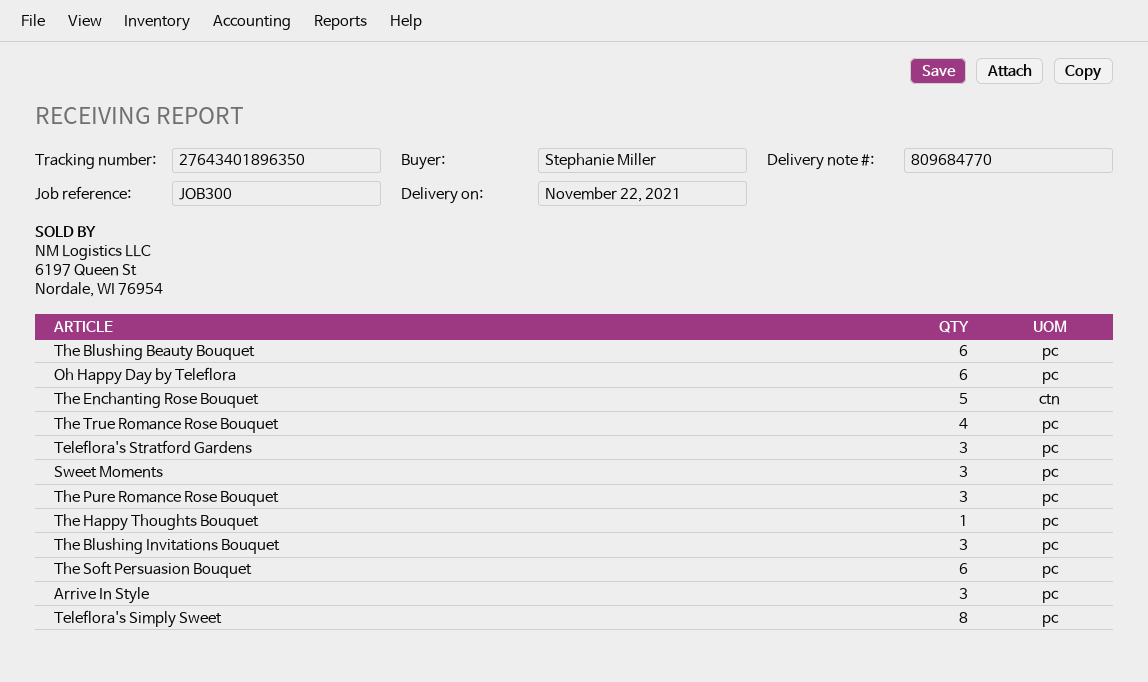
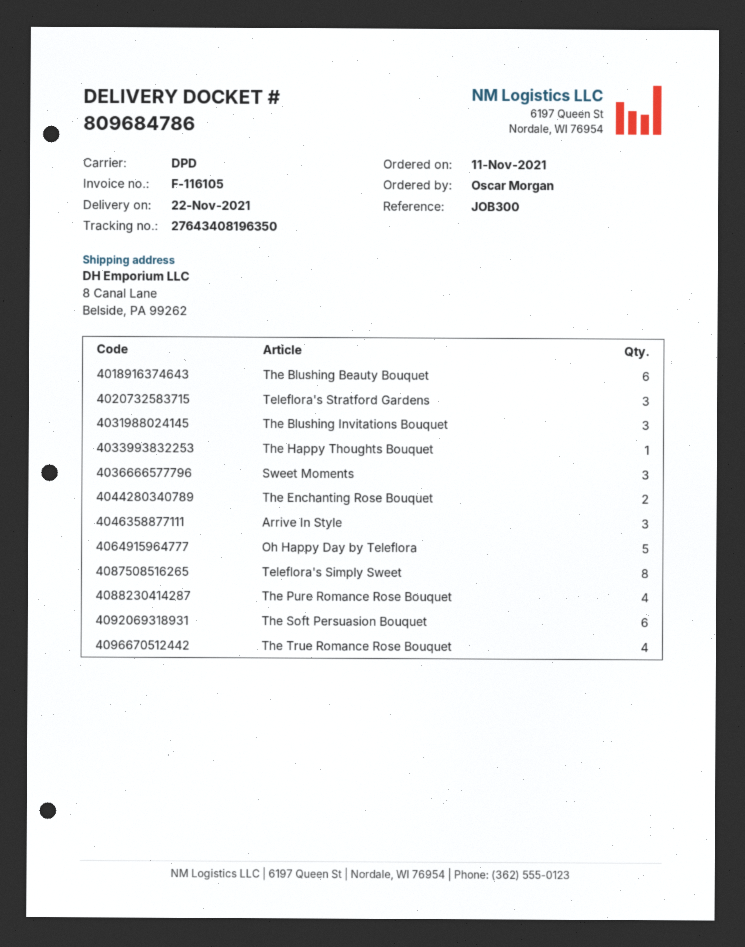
delivery note number: 809684770 -> 809684786
ordered by: Stephanie Miller -> Oscar Morgan
tracking number: 27643401896350 -> 27643408196350
Oh Happy Day by Teleflora: 6 -> 5
The Enchanting Rose Bouquet: 5 -> 2
The Pure Romance Rose Bouquet: 3 -> 4

